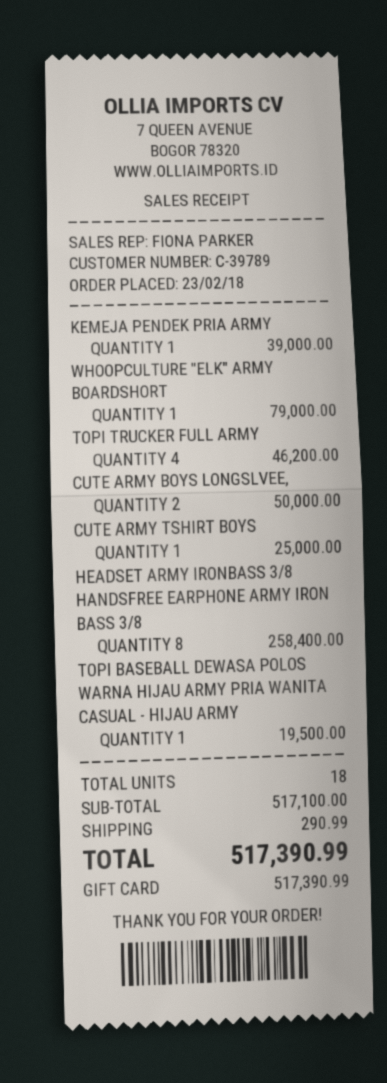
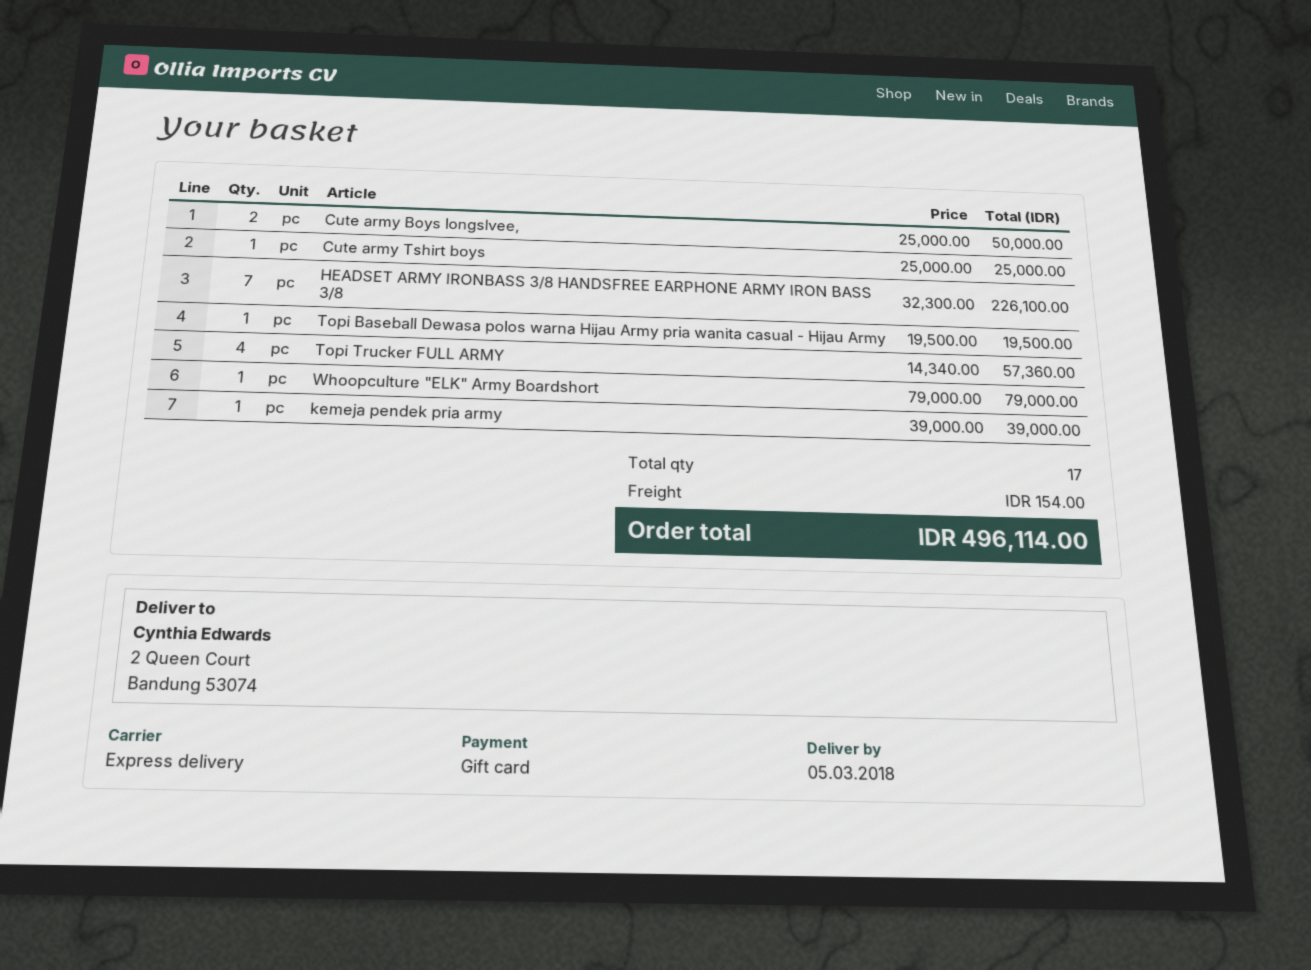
TOPI TRUCKER FULL ARMY: 4 for 46200.00 -> 4 for 57360.00
HEADSET ARMY IRONBASS 3/8 HANDSFREE EARPHONE ARMY IRON BASS 3/8: 8 for 258400.00 -> 7 for 226100.00
total quantity: 18 -> 17
shipping: 290.99 -> 154.00
total: 517390.99 -> 496114.00

